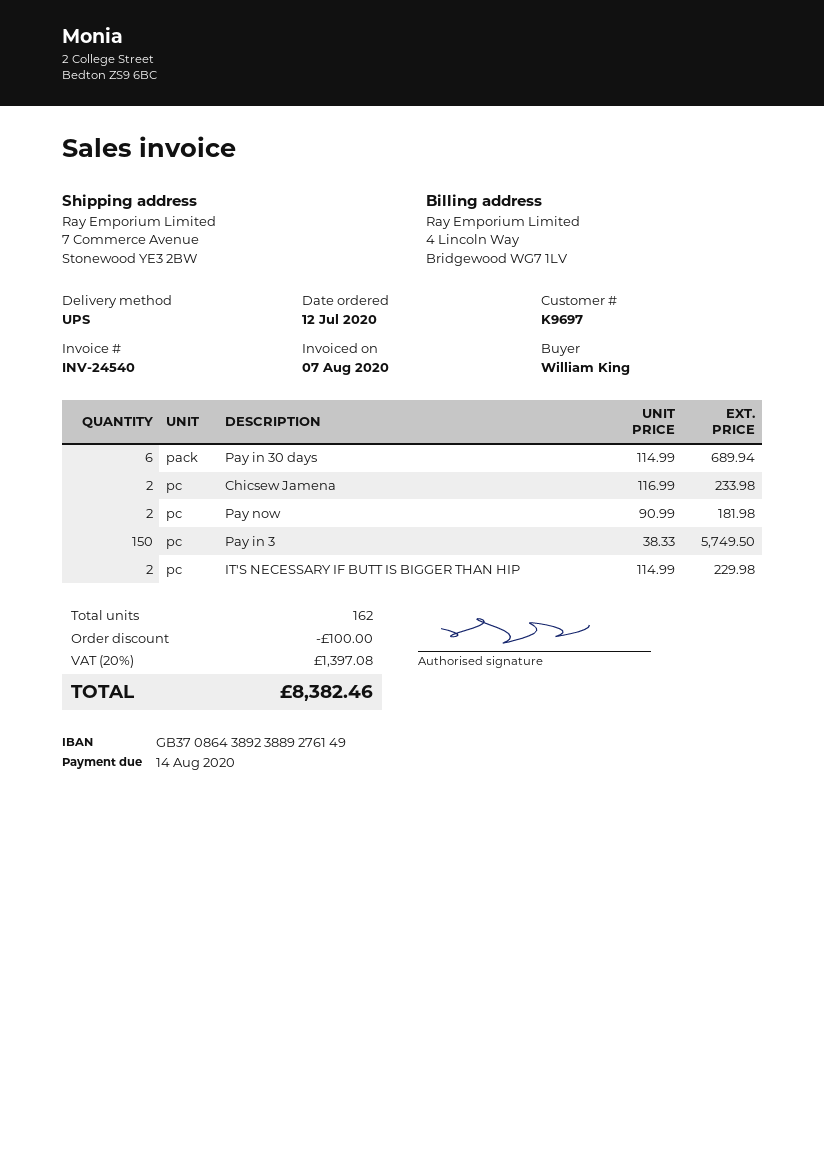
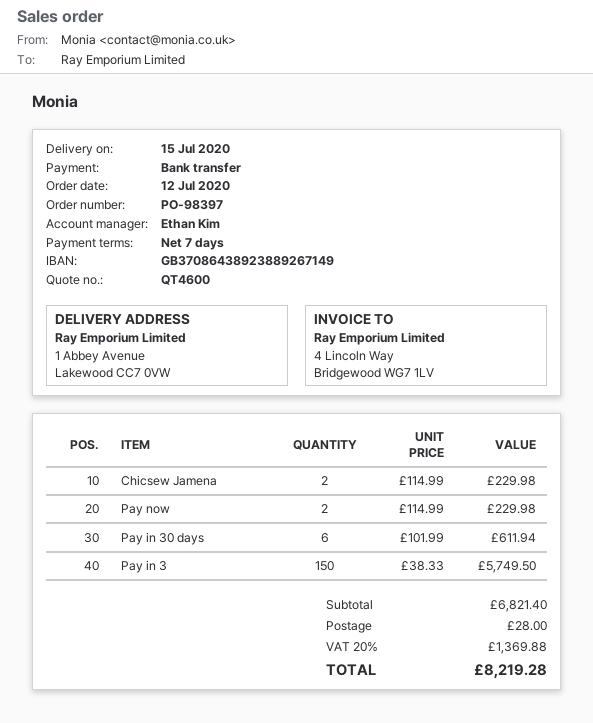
bank account: GB37086438923889276149 -> GB37086438923889267149
ship to: 7 Commerce Avenue, Stonewood YE3 2BW -> 1 Abbey Avenue, Lakewood CC7 0VW
Pay in 30 days: 6 x 114.99 = 689.94 -> 6 x 101.99 = 611.94
Chicsew Jamena: 2 x 116.99 = 233.98 -> 2 x 114.99 = 229.98
Pay now: 2 x 90.99 = 181.98 -> 2 x 114.99 = 229.98
IT'S NECESSARY IF BUTT IS BIGGER THAN HIP: 2 x 114.99 = 229.98 -> none
discount: 100.00 -> none
shipping: none -> 28.00
tax: 20% = 1397.08 -> 20% = 1369.88
total: 8382.46 -> 8219.28

